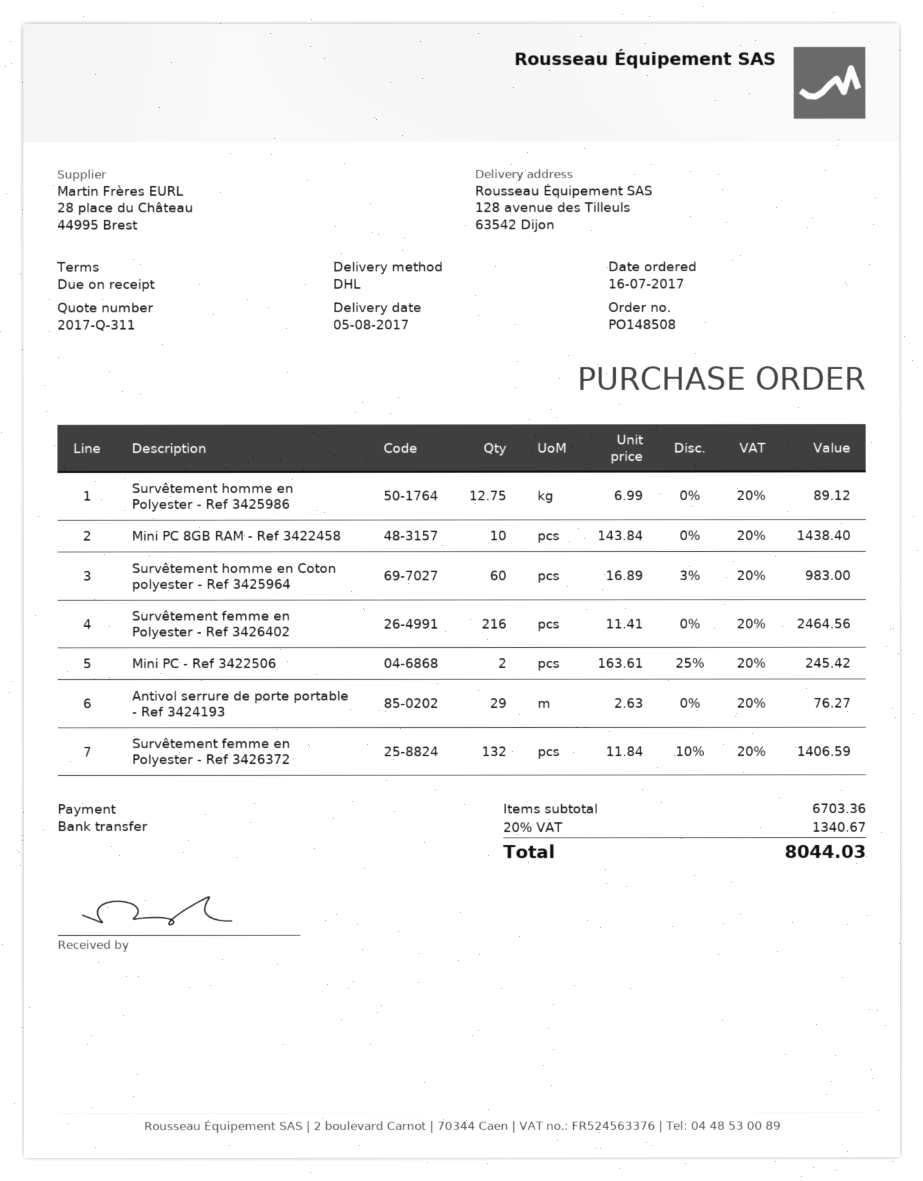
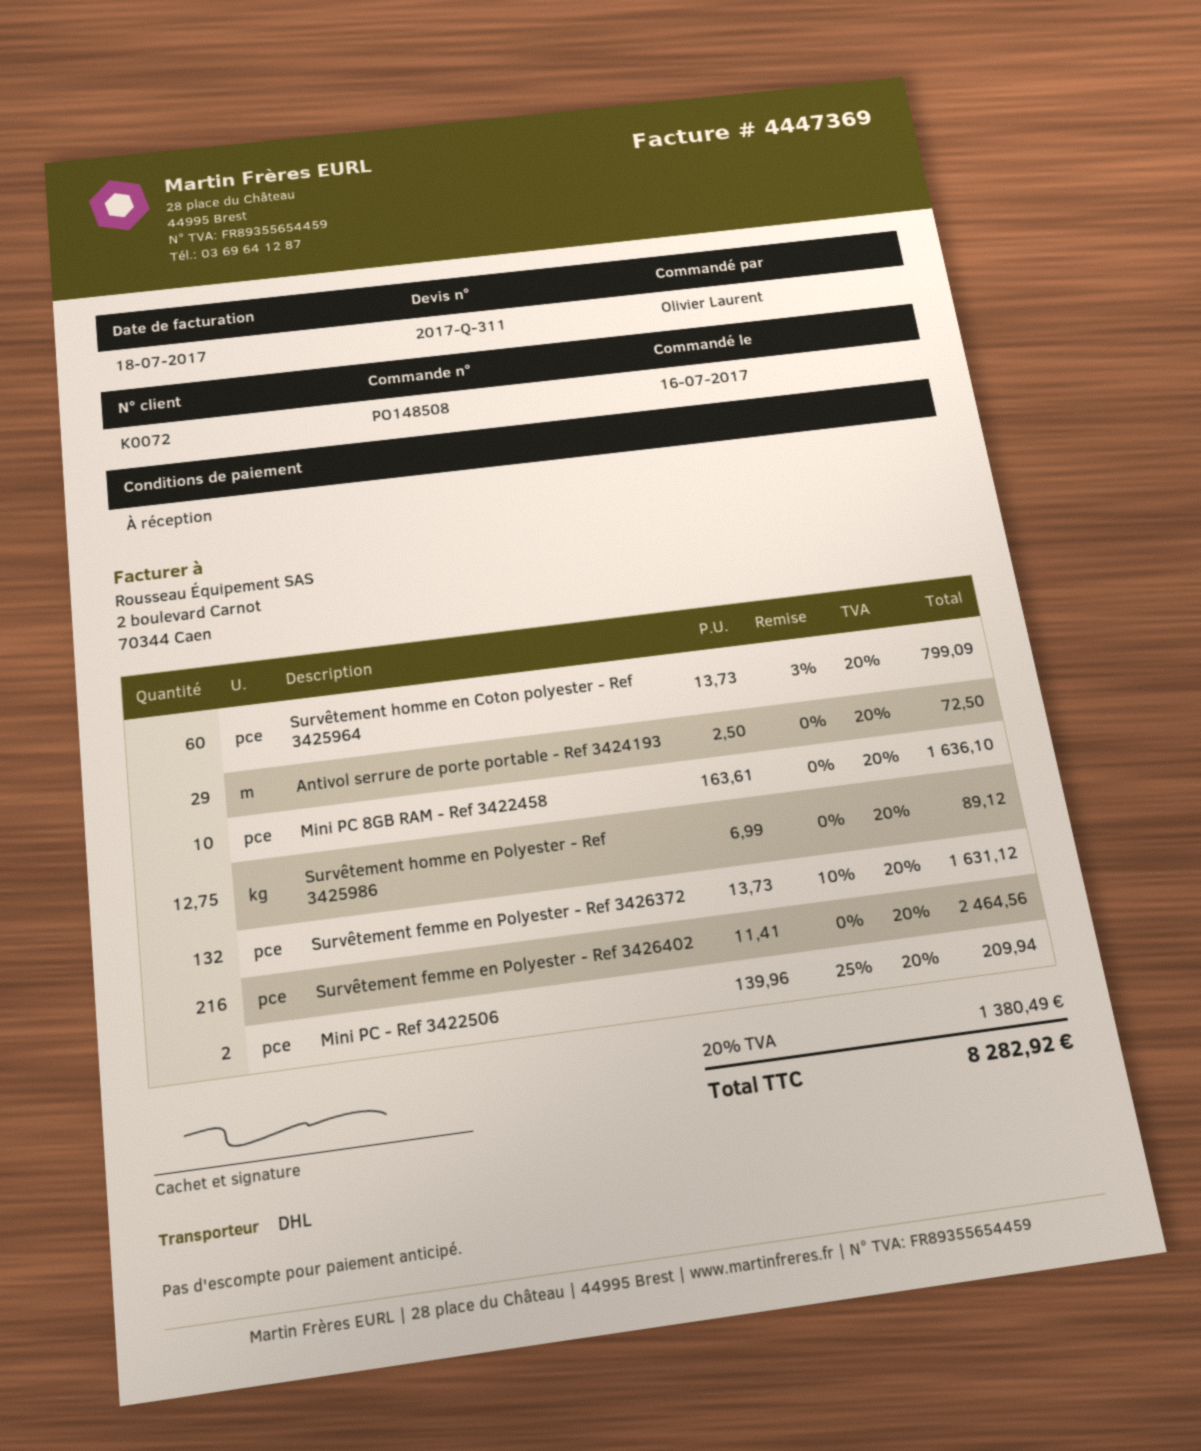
Mini PC 8GB RAM - Ref 3422458: 10 x 143.84 = 1438.40 -> 10 x 163.61 = 1636.10
Survêtement homme en Coton polyester - Ref 3425964: 60 x 16.89 - 3% = 983.00 -> 60 x 13.73 - 3% = 799.09
Mini PC - Ref 3422506: 2 x 163.61 - 25% = 245.42 -> 2 x 139.96 - 25% = 209.94
Antivol serrure de porte portable - Ref 3424193: 29 x 2.63 = 76.27 -> 29 x 2.50 = 72.50
Survêtement femme en Polyester - Ref 3426372: 132 x 11.84 - 10% = 1406.59 -> 132 x 13.73 - 10% = 1631.12
tax: 20% = 1340.67 -> 20% = 1380.49
total: 8044.03 -> 8282.92

